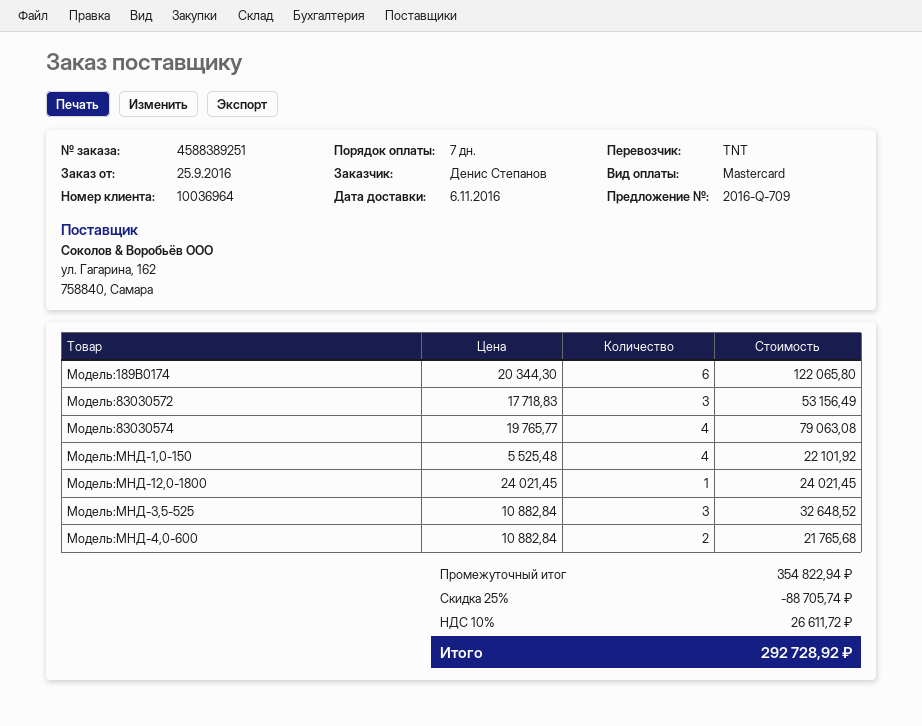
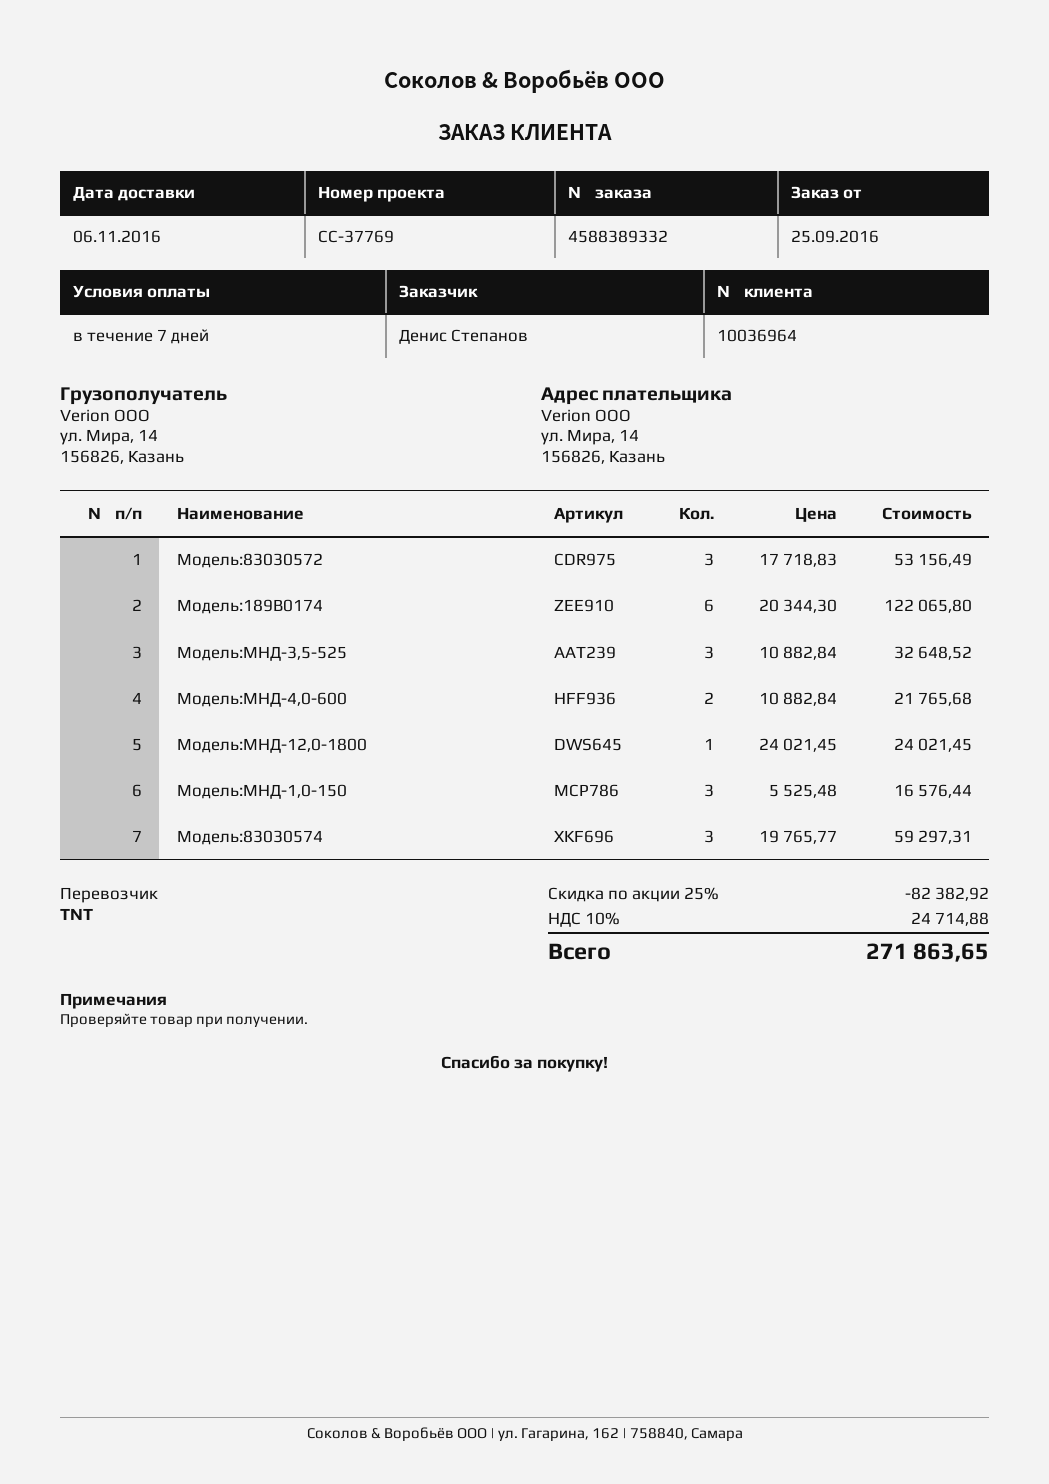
order number: 4588389251 -> 4588389332
Модель:83030574: 4 x 19765.77 = 79063.08 -> 3 x 19765.77 = 59297.31
Модель:МНД-1,0-150: 4 x 5525.48 = 22101.92 -> 3 x 5525.48 = 16576.44
discount: 25% = 88705.74 -> 25% = 82382.92
tax: 10% = 26611.72 -> 10% = 24714.88
total: 292728.92 -> 271863.65

